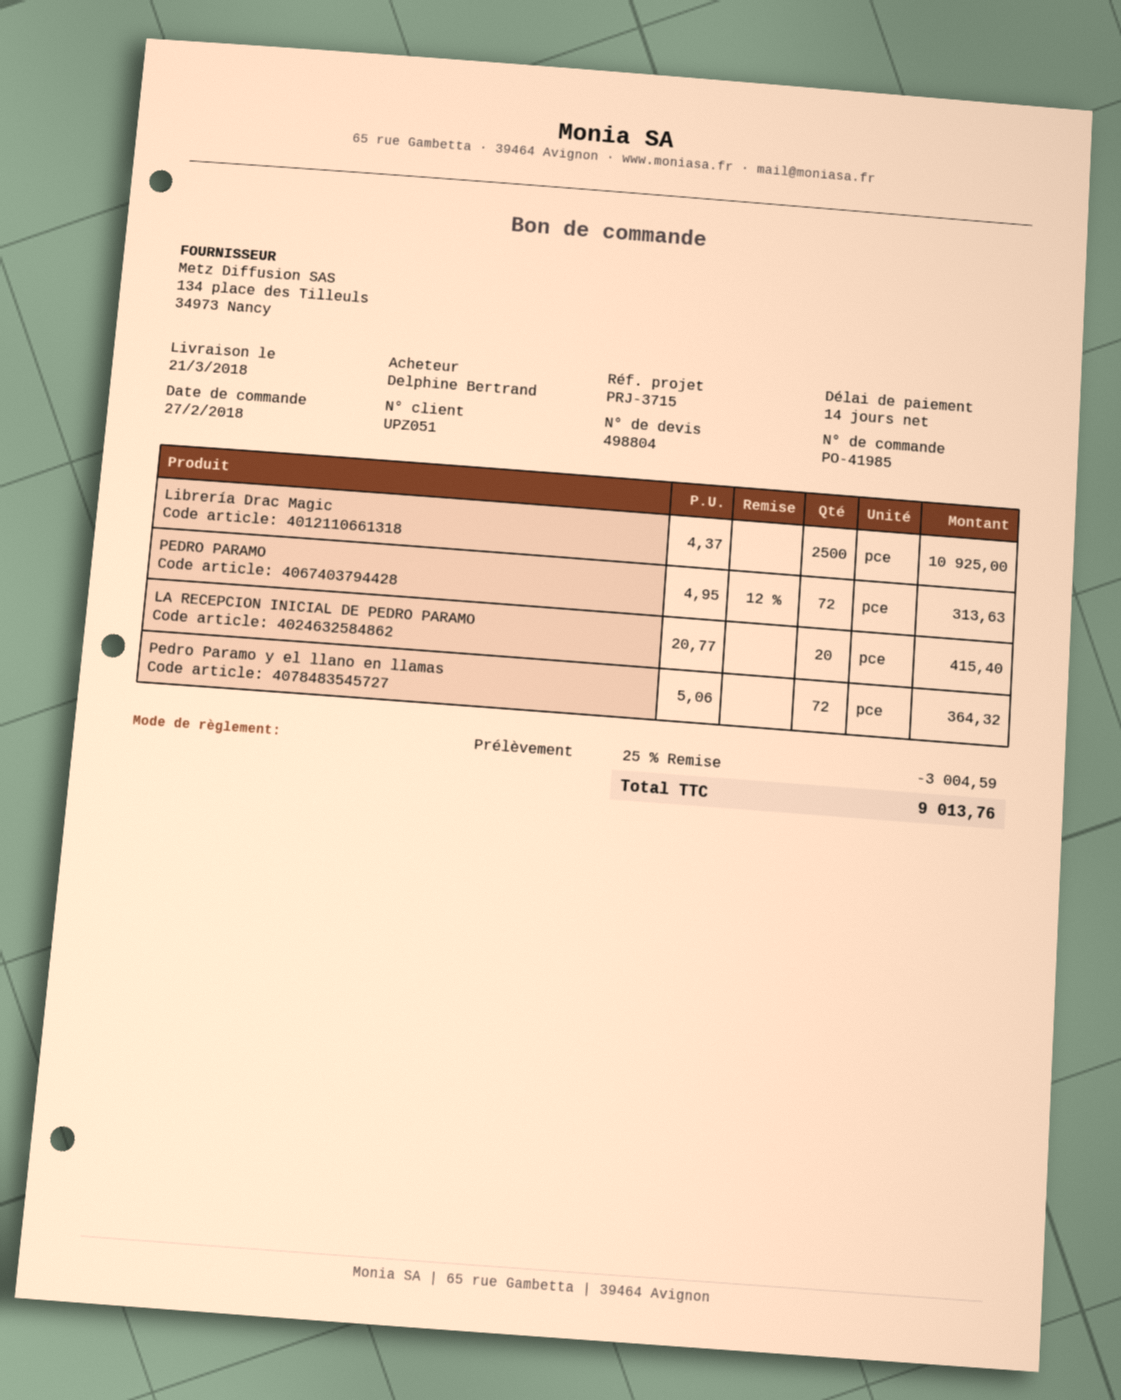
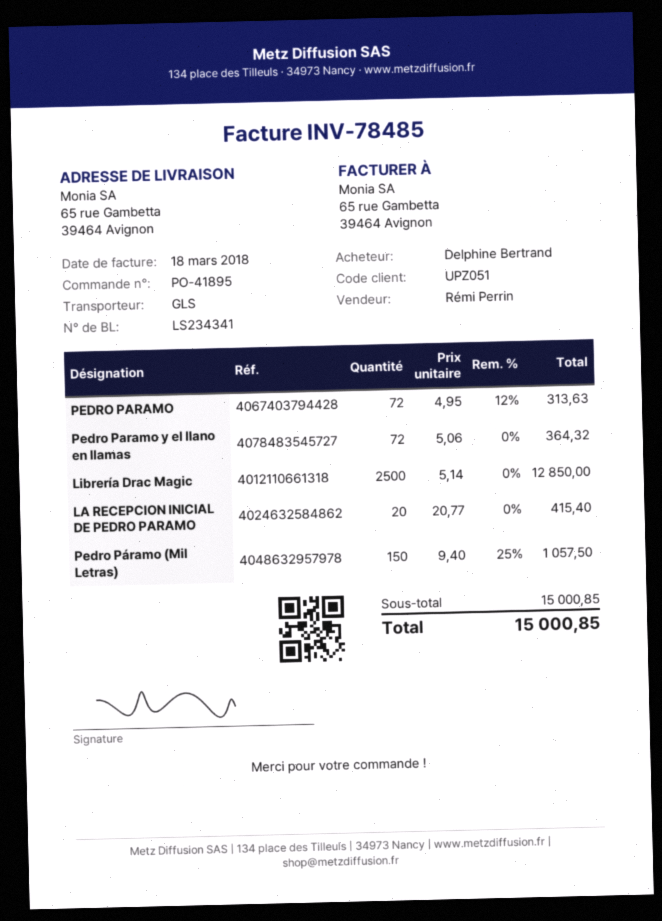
order number: PO-41985 -> PO-41895
Librería Drac Magic: 2500 x 4.37 = 10925.00 -> 2500 x 5.14 = 12850.00
Pedro Páramo (Mil Letras): none -> 150 x 9.40 - 25% = 1057.50
discount: 25% = 3004.59 -> none
total: 9013.76 -> 15000.85

